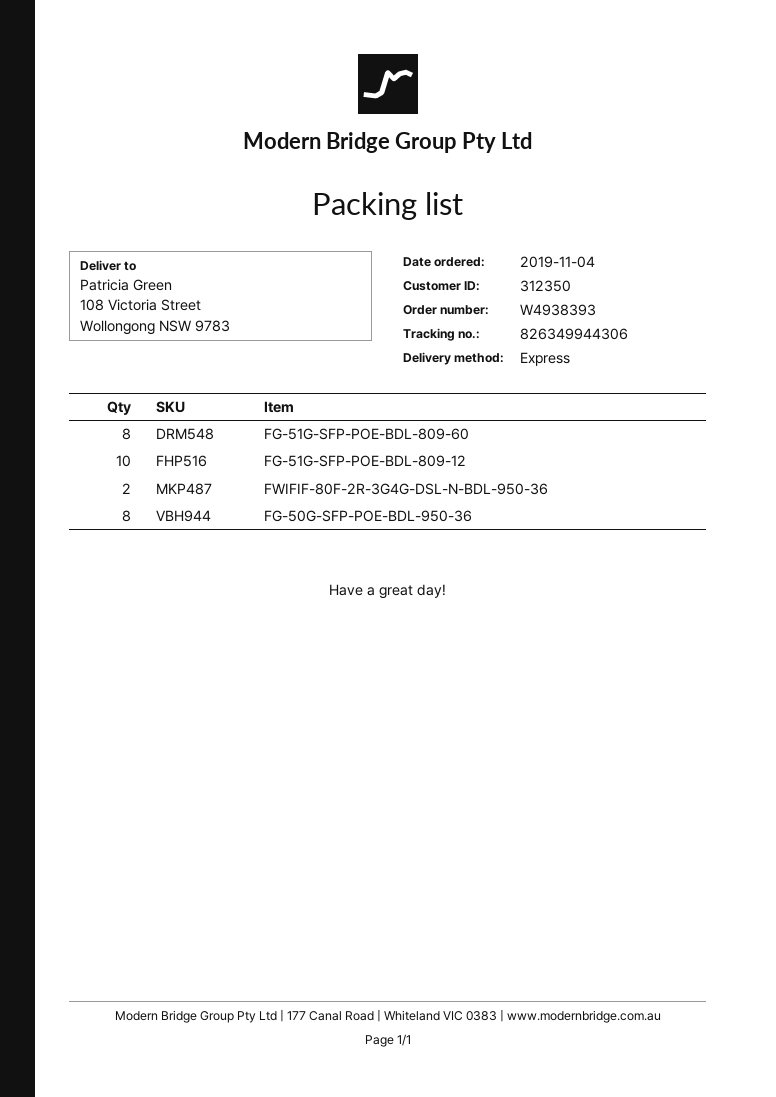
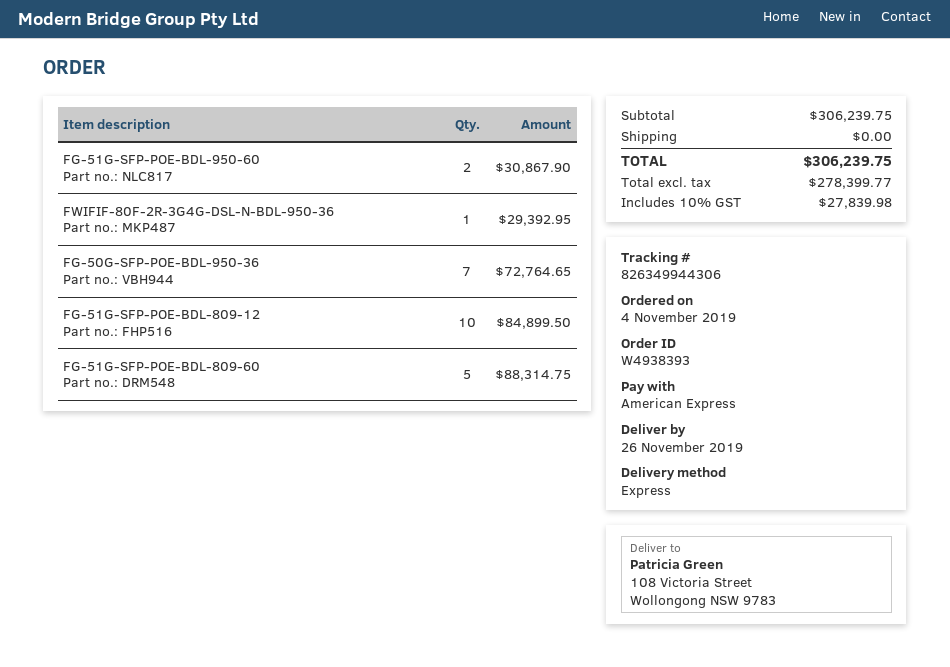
FG-51G-SFP-POE-BDL-809-60: 8 -> 5
FWIFIF-80F-2R-3G4G-DSL-N-BDL-950-36: 2 -> 1
FG-50G-SFP-POE-BDL-950-36: 8 -> 7
FG-51G-SFP-POE-BDL-950-60: none -> 2

